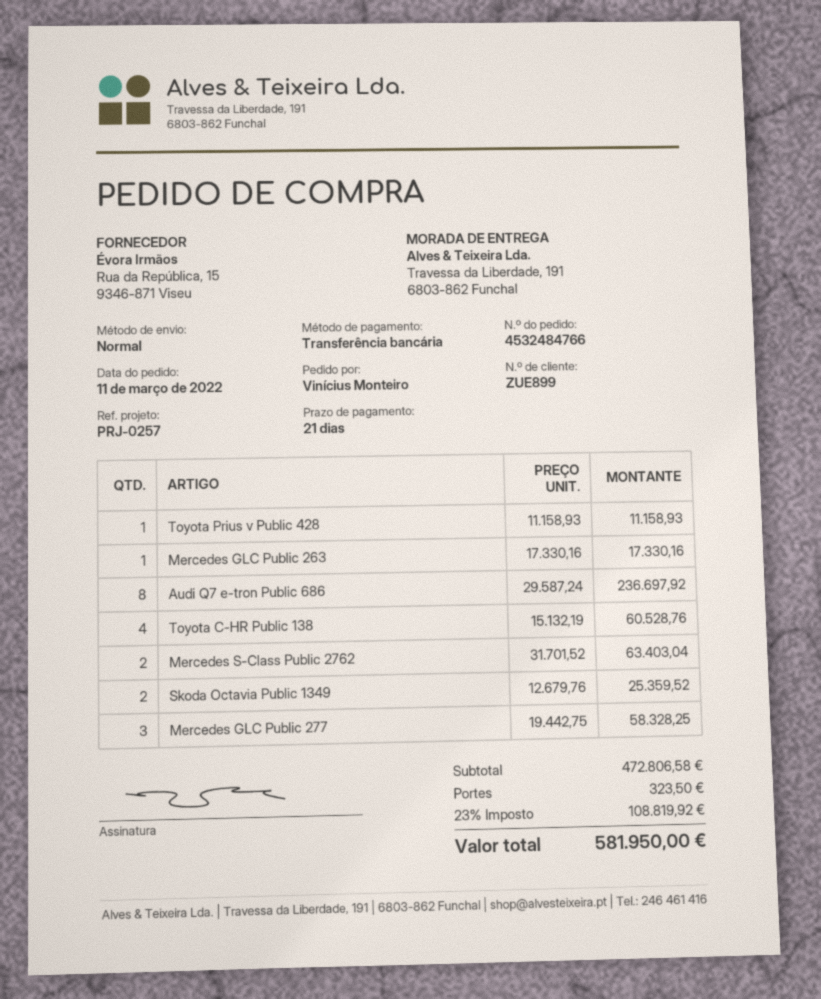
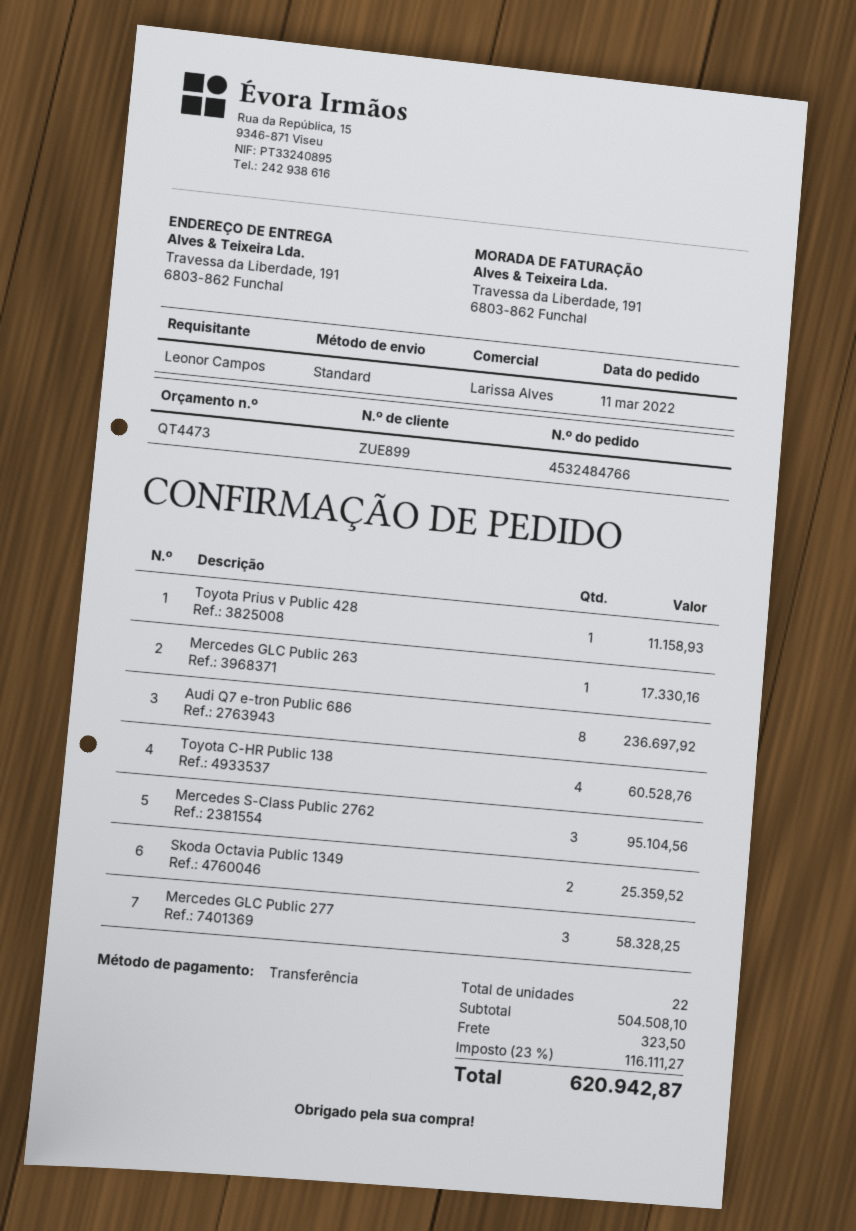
ordered by: Vinícius Monteiro -> Leonor Campos
Mercedes S-Class Public 2762: 2 for 63403.04 -> 3 for 95104.56
subtotal: 472806.58 -> 504508.10
tax: 23% = 108819.92 -> 23% = 116111.27
total: 581950.00 -> 620942.87

